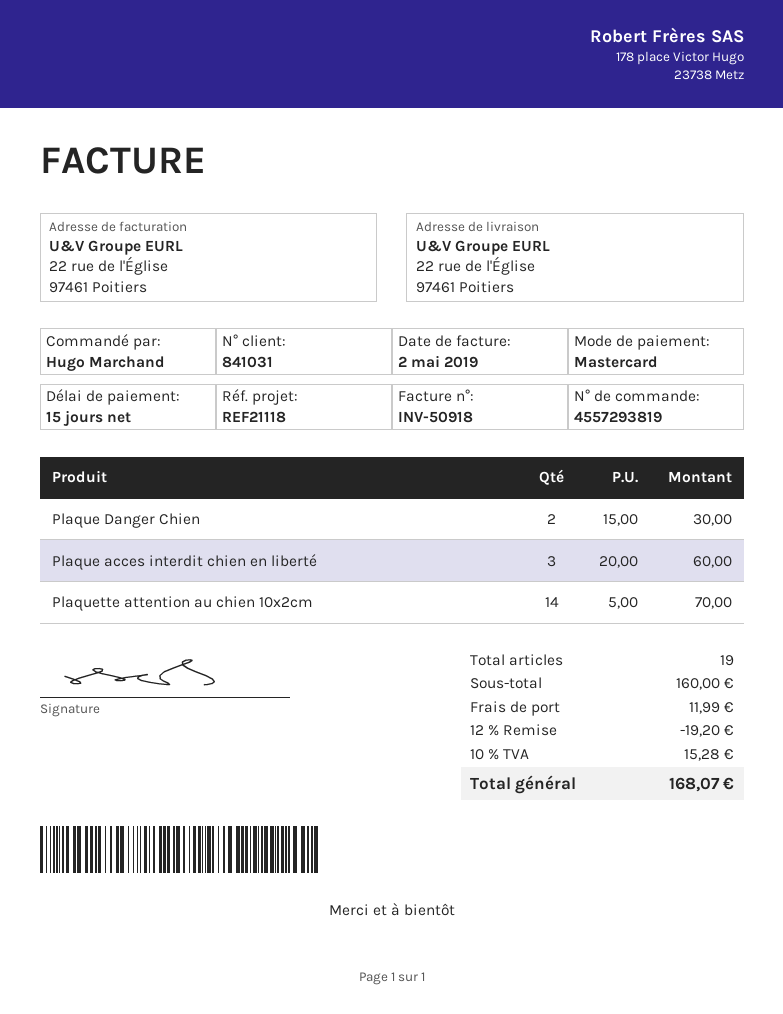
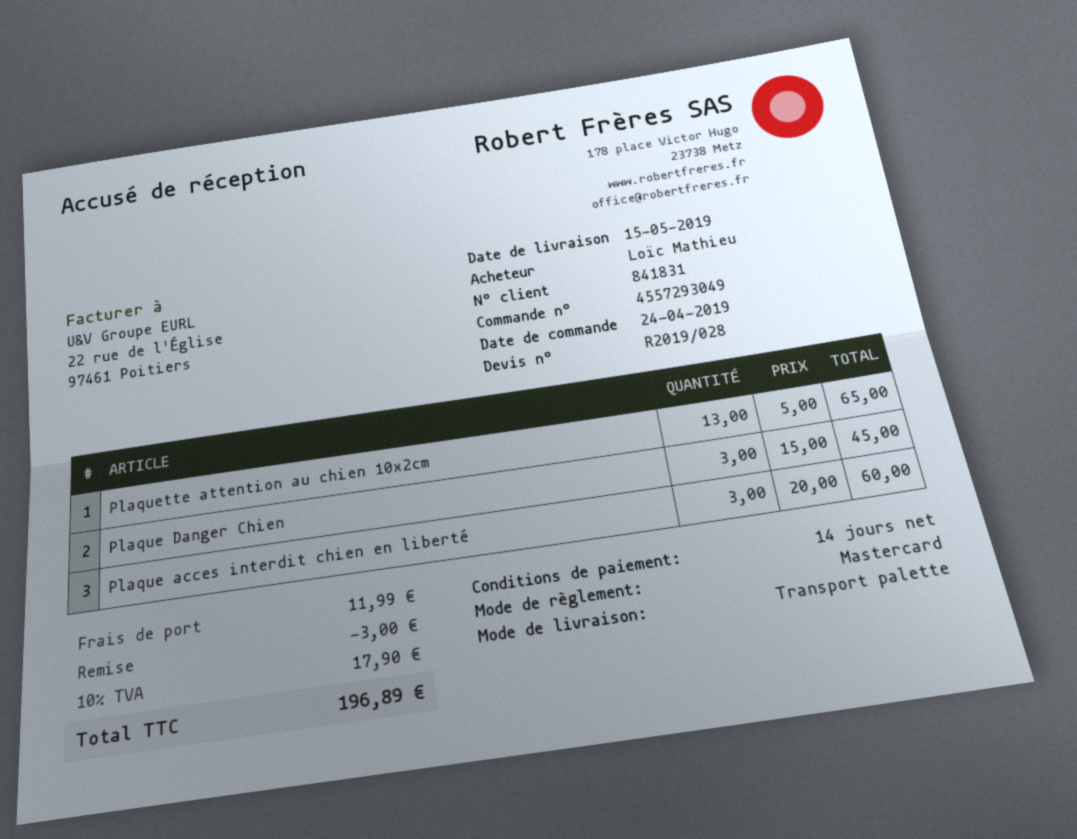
order number: 4557293819 -> 4557293049
payment terms: 15 days -> 14 days
customer number: 841031 -> 841831
ordered by: Hugo Marchand -> Loïc Mathieu
Plaque Danger Chien: 2 x 15.00 = 30.00 -> 3 x 15.00 = 45.00
Plaquette attention au chien 10x2cm: 14 x 5.00 = 70.00 -> 13 x 5.00 = 65.00
discount: 19.20 -> 3.00
tax: 10% = 15.28 -> 10% = 17.90
total: 168.07 -> 196.89

